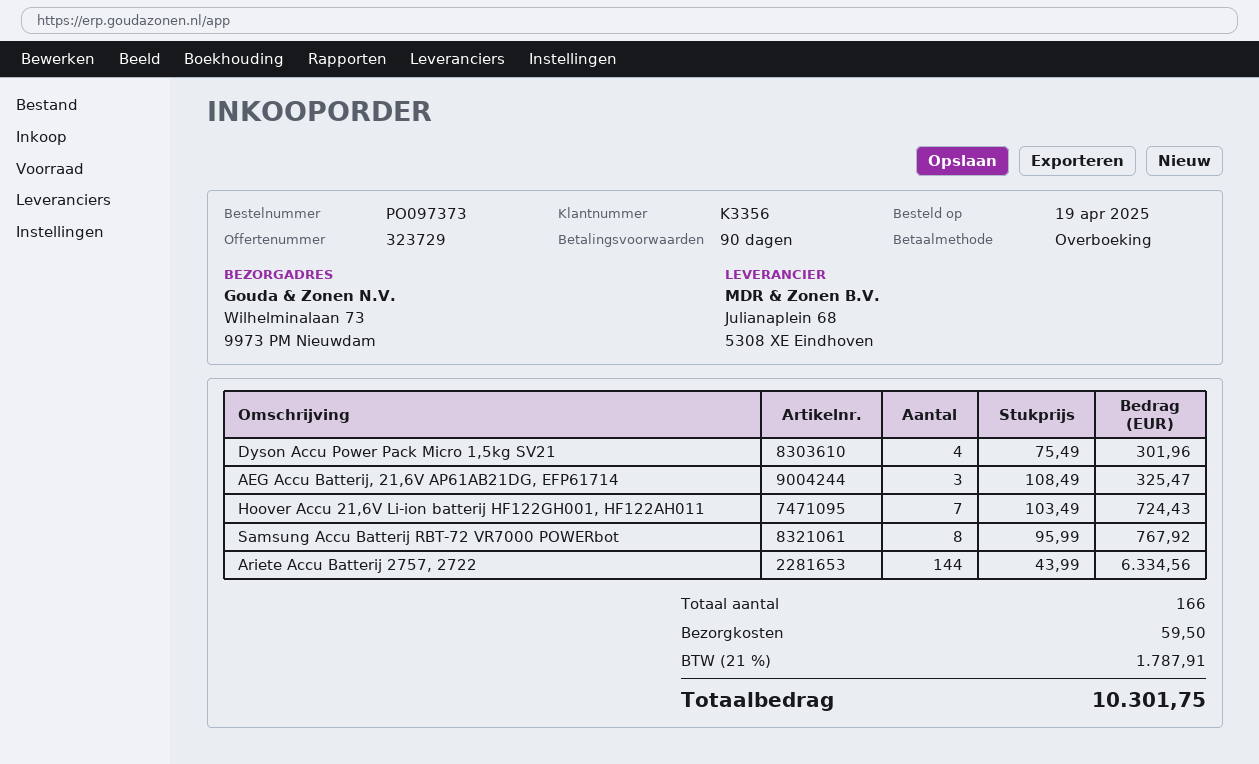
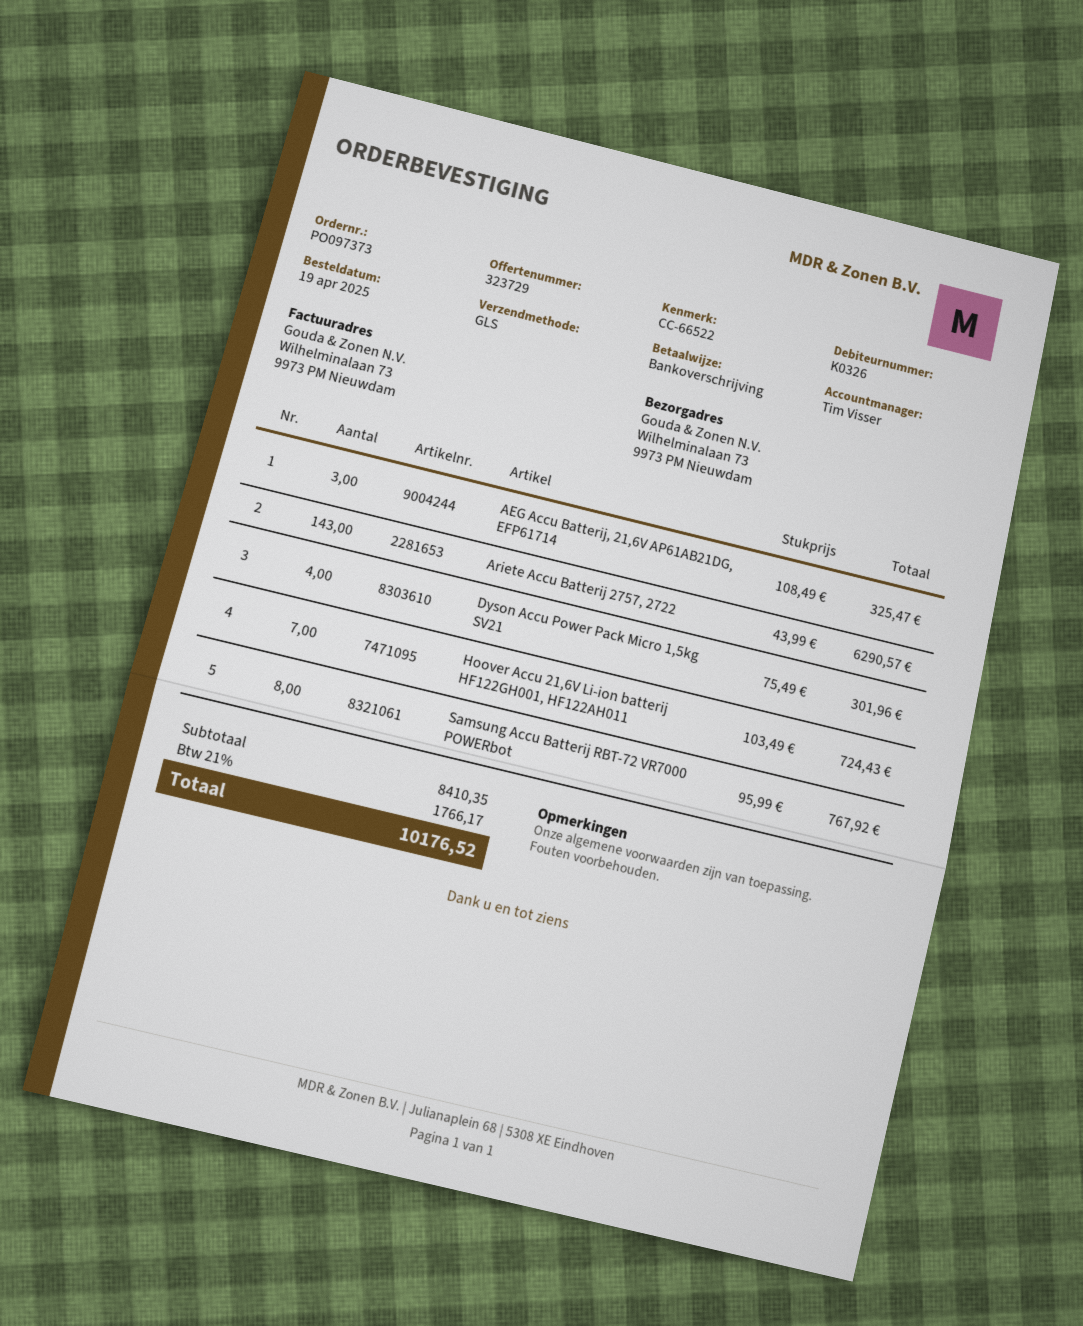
customer number: K3356 -> K0326
Ariete Accu Batterij 2757, 2722: 144 x 43.99 = 6334.56 -> 143 x 43.99 = 6290.57
shipping: 59.50 -> none
tax: 21% = 1787.91 -> 21% = 1766.17
total: 10301.75 -> 10176.52

